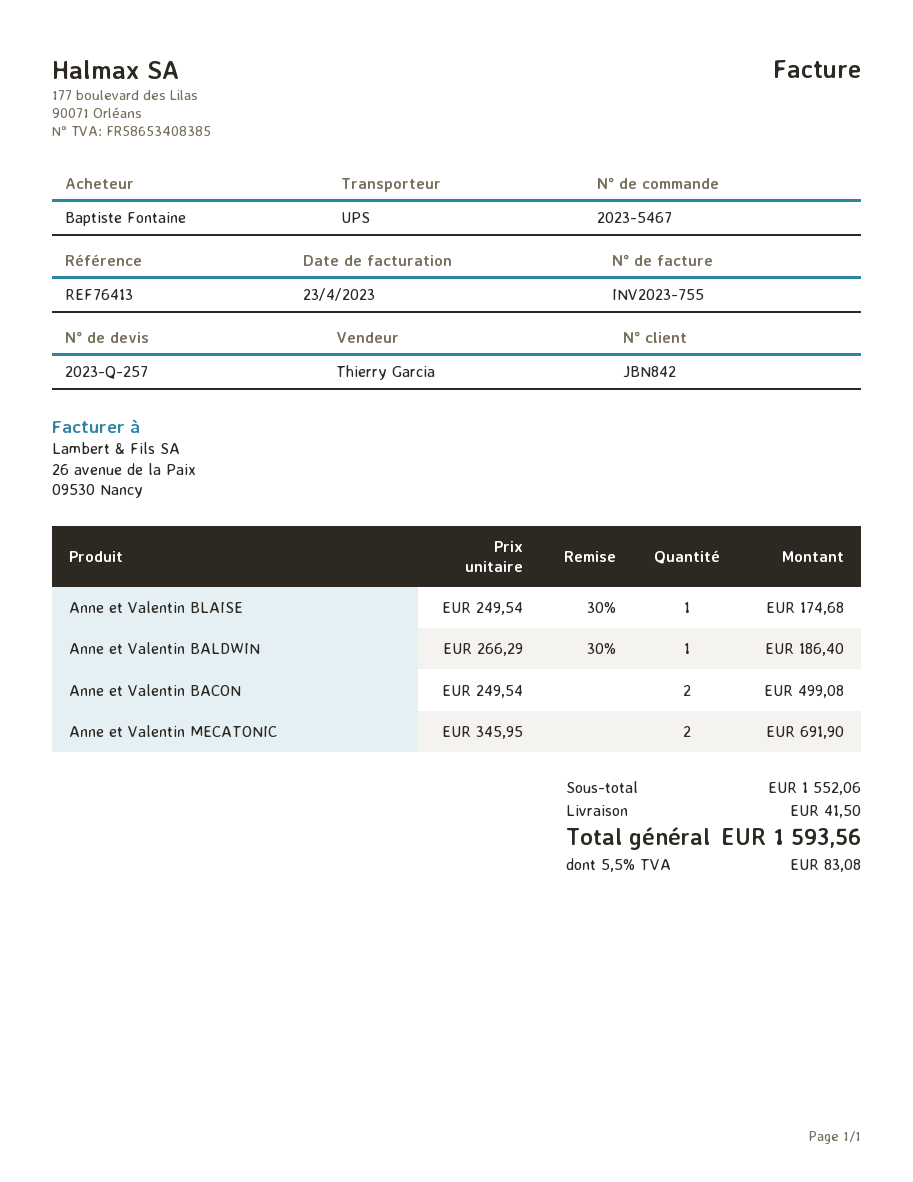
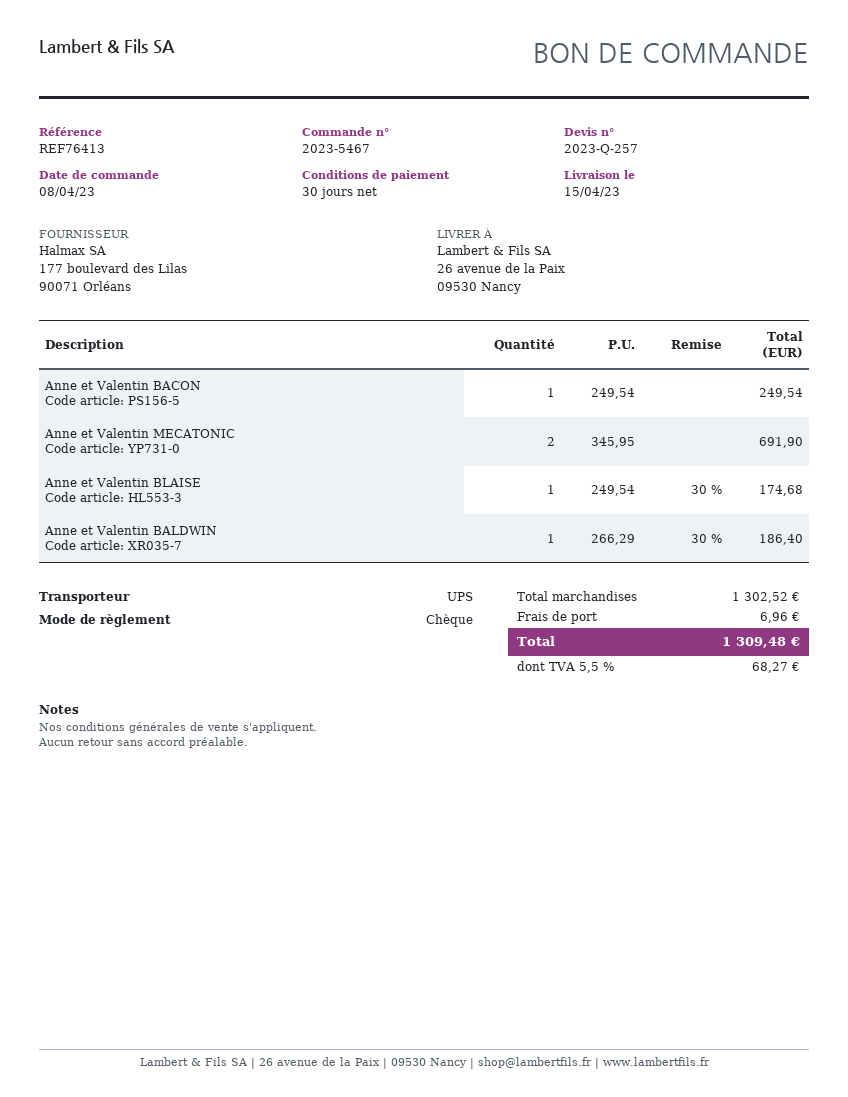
Anne et Valentin BACON: 2 x 249.54 = 499.08 -> 1 x 249.54 = 249.54
subtotal: 1552.06 -> 1302.52
shipping: 41.50 -> 6.96
tax: 5.5% = 83.08 -> 5.5% = 68.27
total: 1593.56 -> 1309.48

